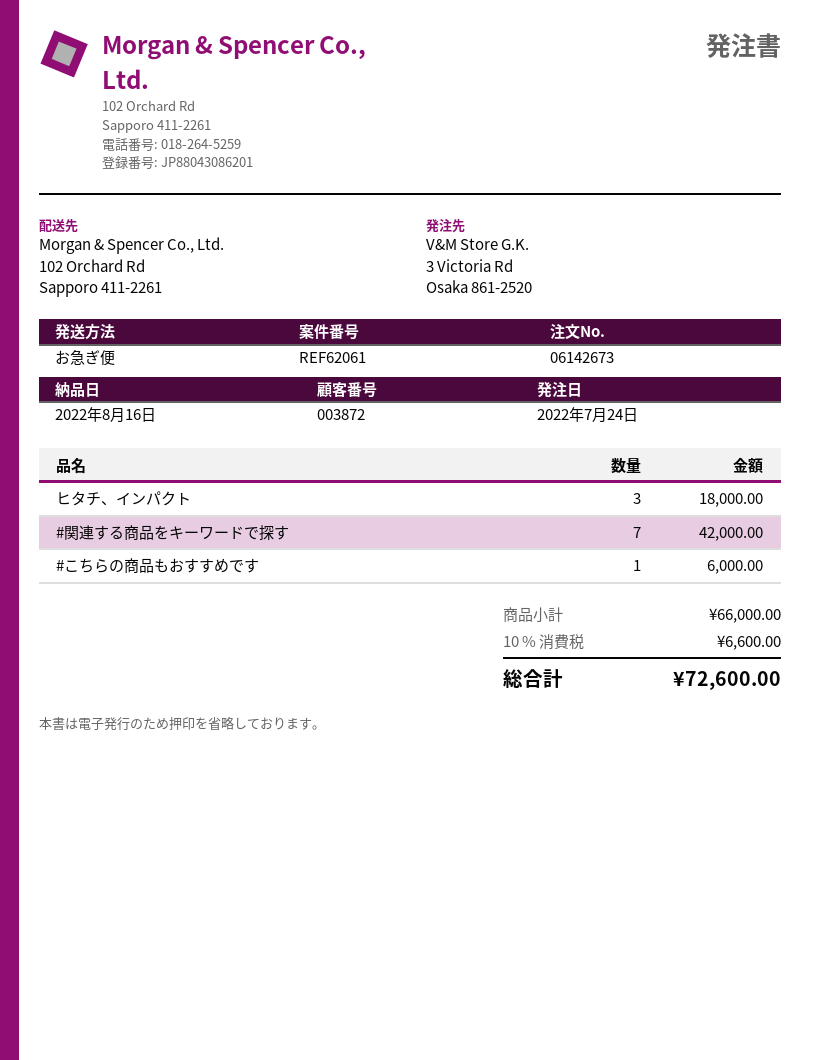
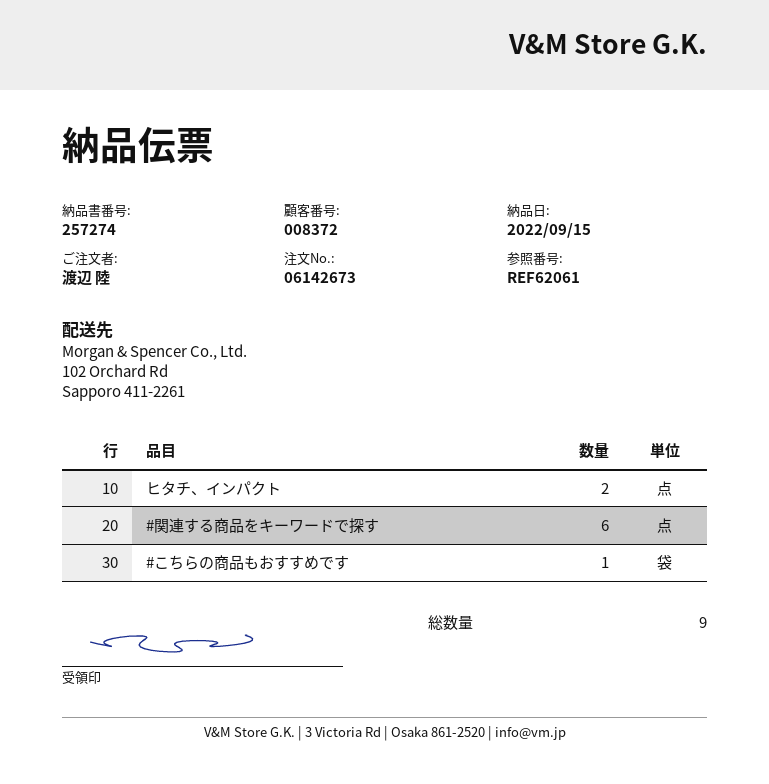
delivery date: 2022-08-16 -> 2022-09-15
customer number: 003872 -> 008372
ヒタチ、インパクト: 3 -> 2
#関連する商品をキーワードで探す: 7 -> 6

